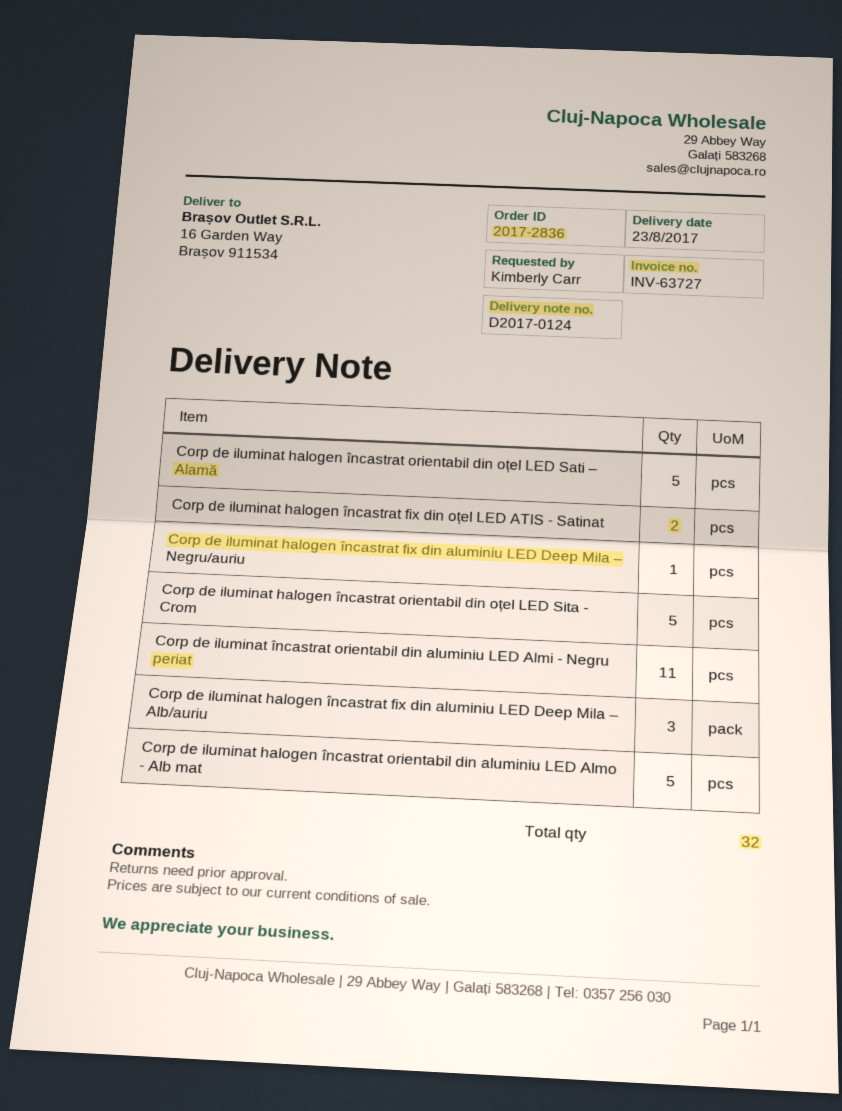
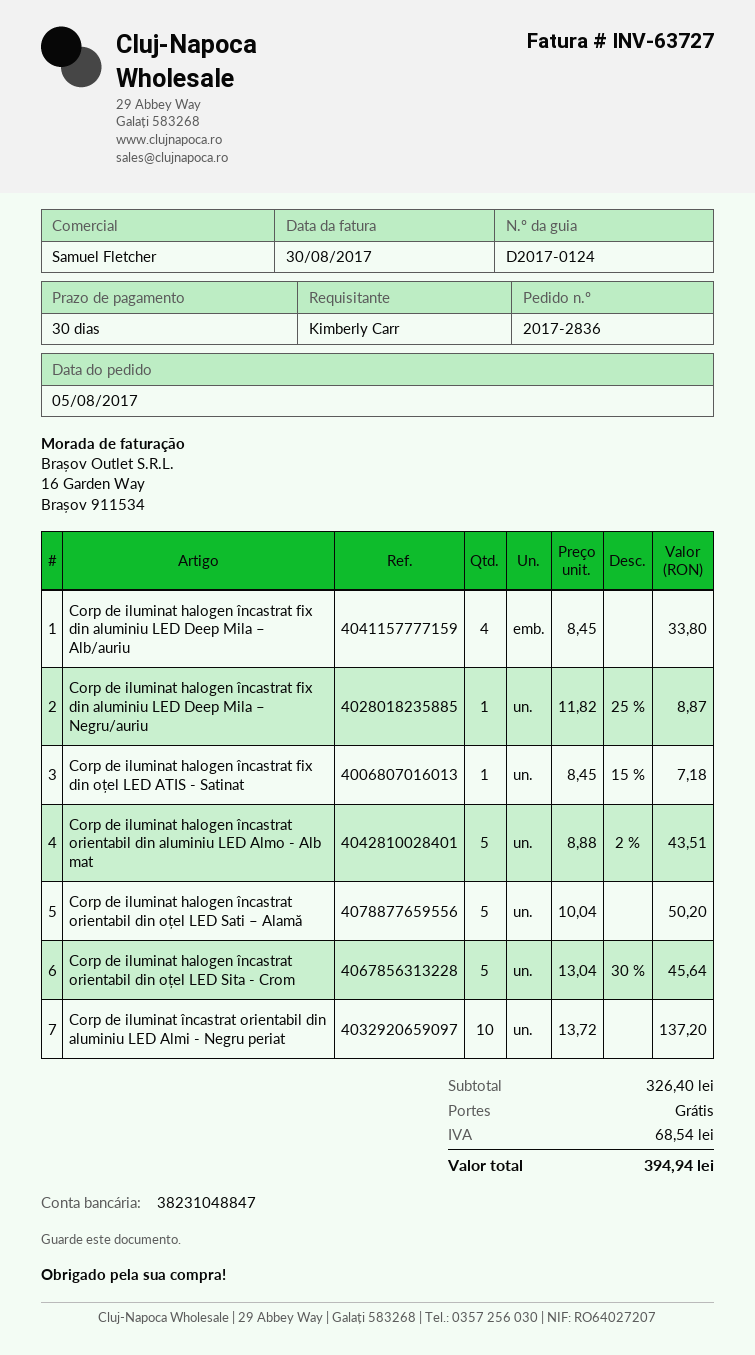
Corp de iluminat halogen încastrat fix din oțel LED ATIS - Satinat: 2 -> 1
Corp de iluminat încastrat orientabil din aluminiu LED Almi - Negru periat: 11 -> 10
Corp de iluminat halogen încastrat fix din aluminiu LED Deep Mila – Alb/auriu: 3 -> 4

